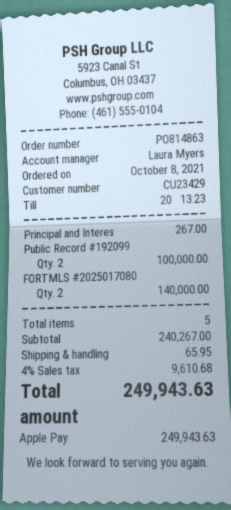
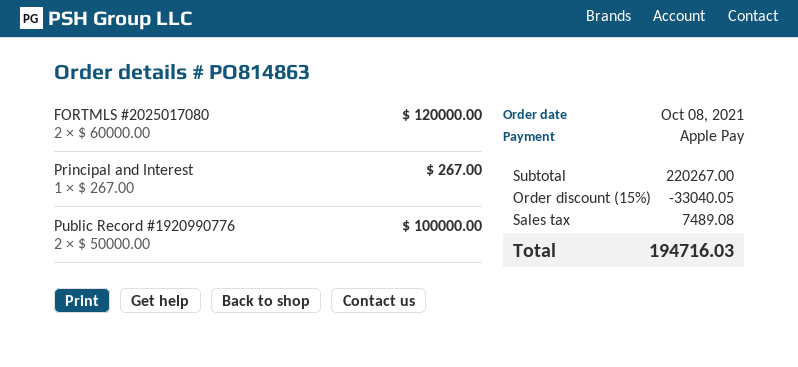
FORTMLS #2025017080: 2 for 140000.00 -> 2 for 120000.00
subtotal: 240267.00 -> 220267.00
discount: none -> 15% = 33040.05
shipping: 65.95 -> none
tax: 9610.68 -> 7489.08
total: 249943.63 -> 194716.03

